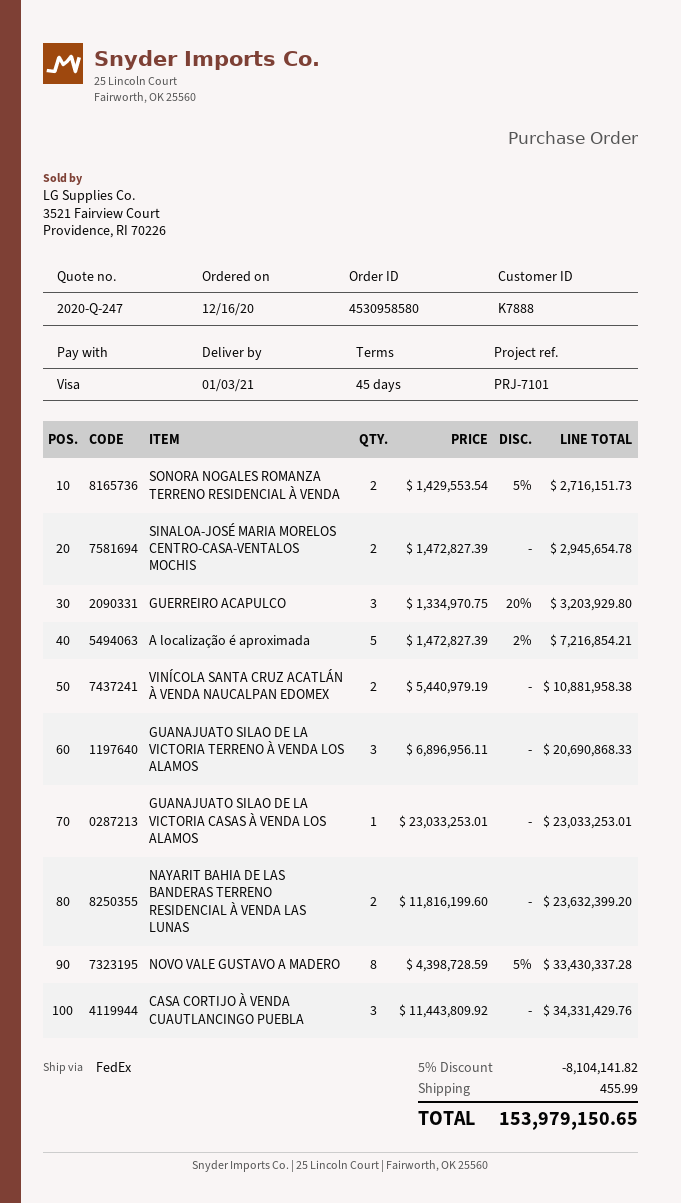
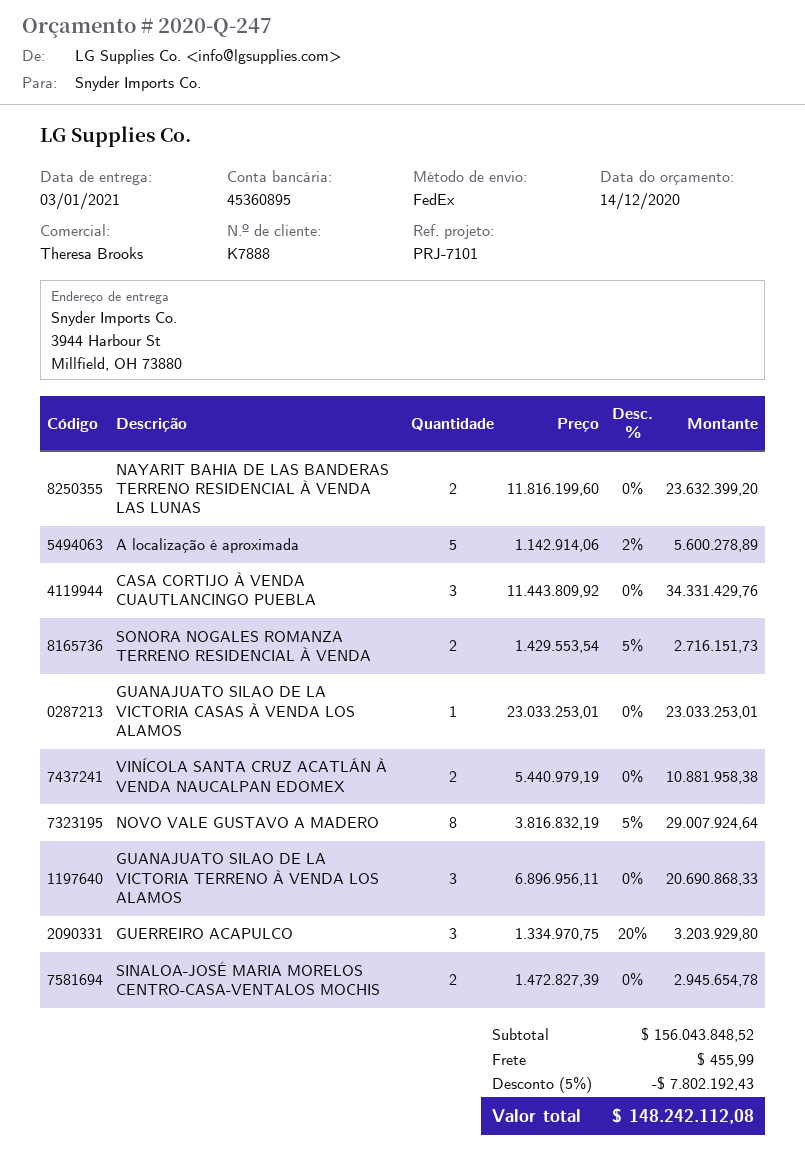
A localização é aproximada: 5 x 1472827.39 - 2% = 7216854.21 -> 5 x 1142914.06 - 2% = 5600278.89
NOVO VALE GUSTAVO A MADERO: 8 x 4398728.59 - 5% = 33430337.28 -> 8 x 3816832.19 - 5% = 29007924.64
discount: 5% = 8104141.82 -> 5% = 7802192.43
total: 153979150.65 -> 148242112.08

